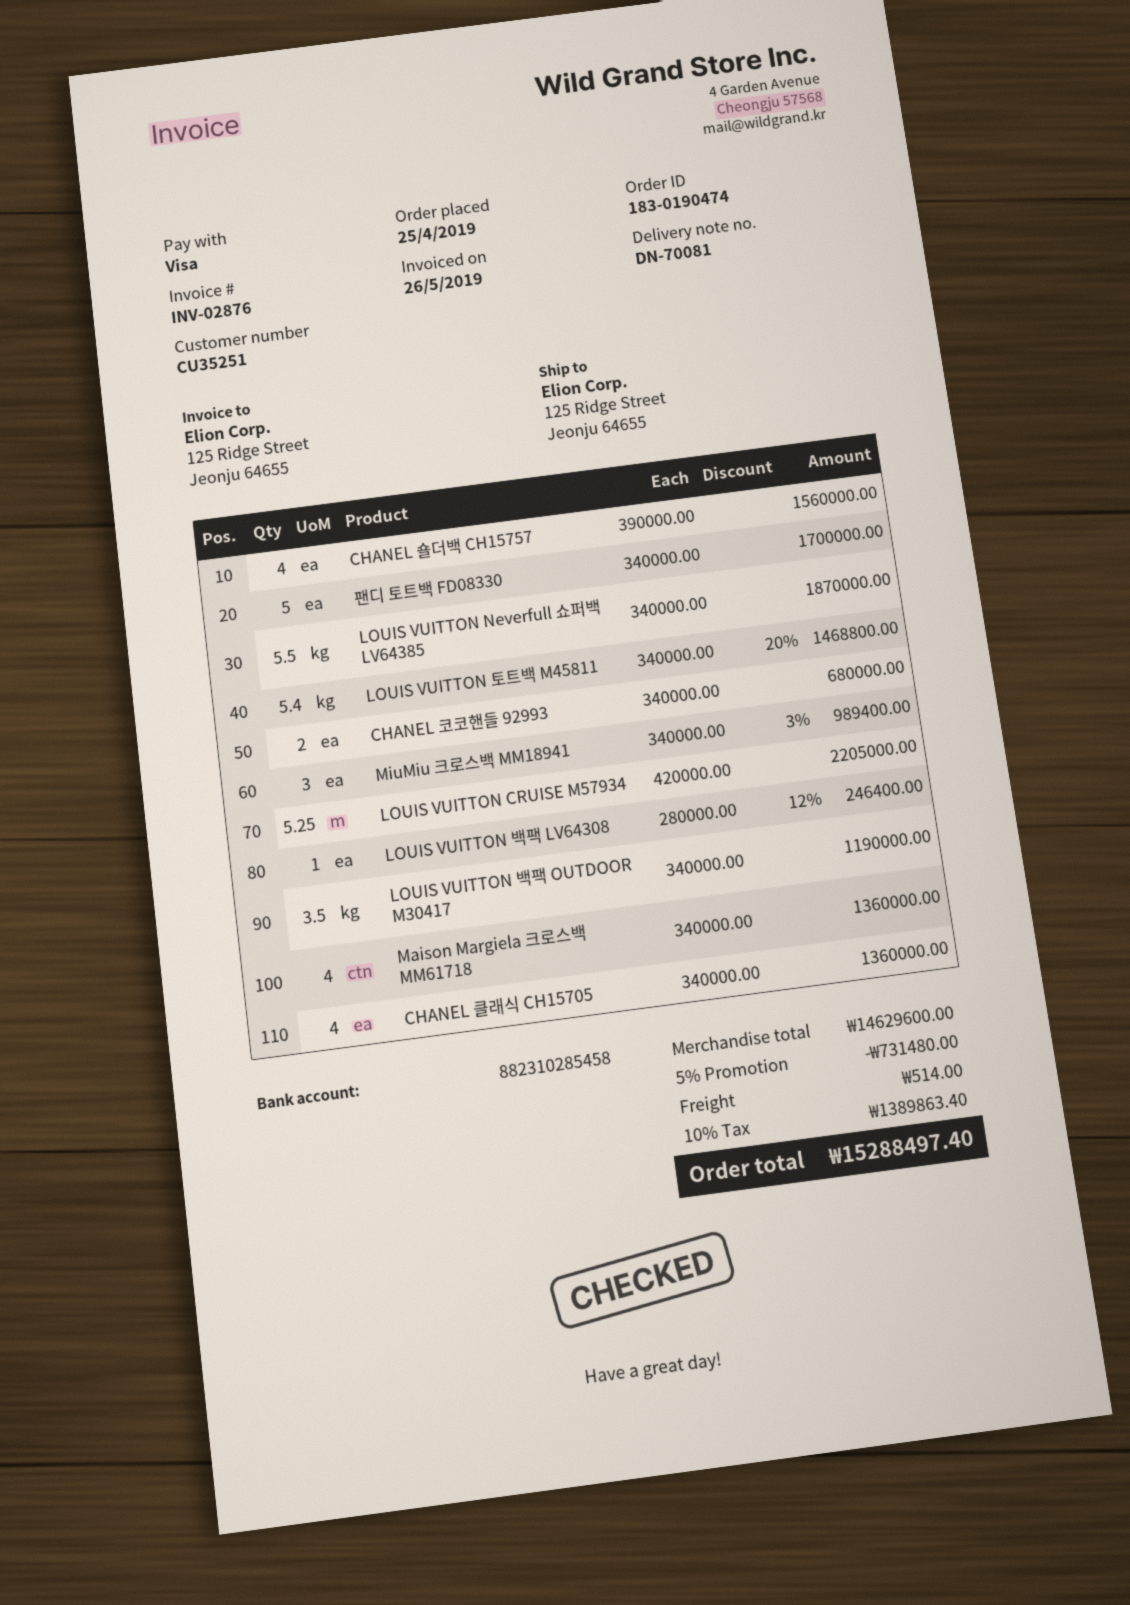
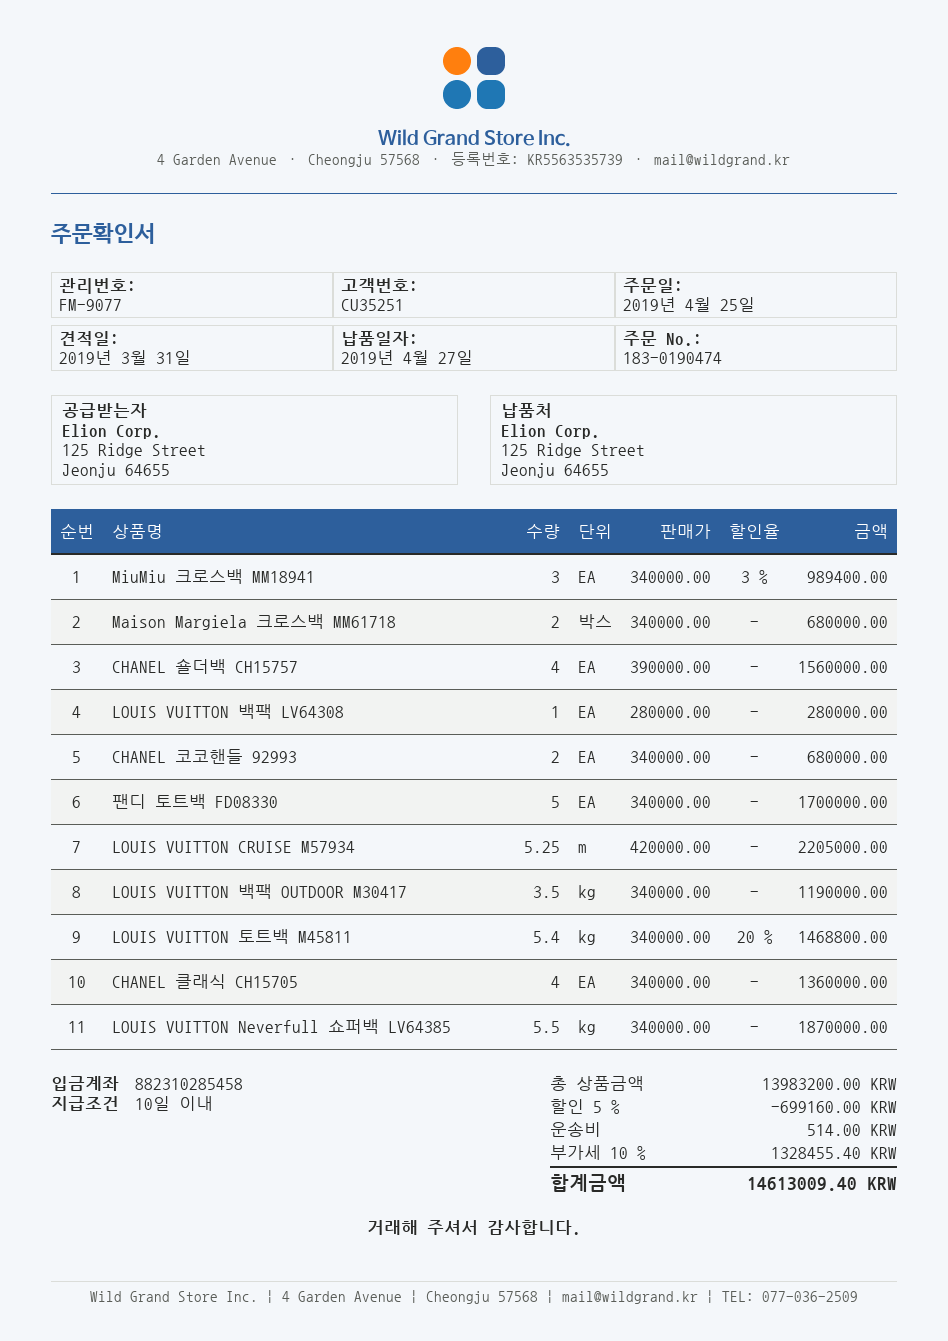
LOUIS VUITTON 백팩 LV64308: 1 x 280000.00 - 12% = 246400.00 -> 1 x 280000.00 = 280000.00
Maison Margiela 크로스백 MM61718: 4 x 340000.00 = 1360000.00 -> 2 x 340000.00 = 680000.00
subtotal: 14629600.00 -> 13983200.00
discount: 5% = 731480.00 -> 5% = 699160.00
tax: 10% = 1389863.40 -> 10% = 1328455.40
total: 15288497.40 -> 14613009.40

